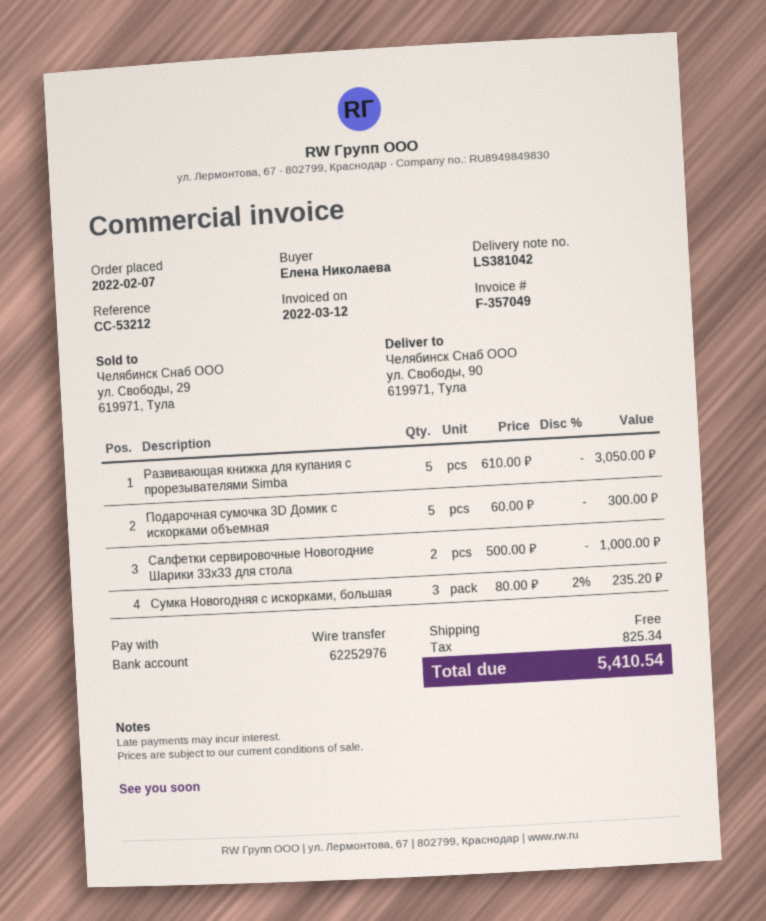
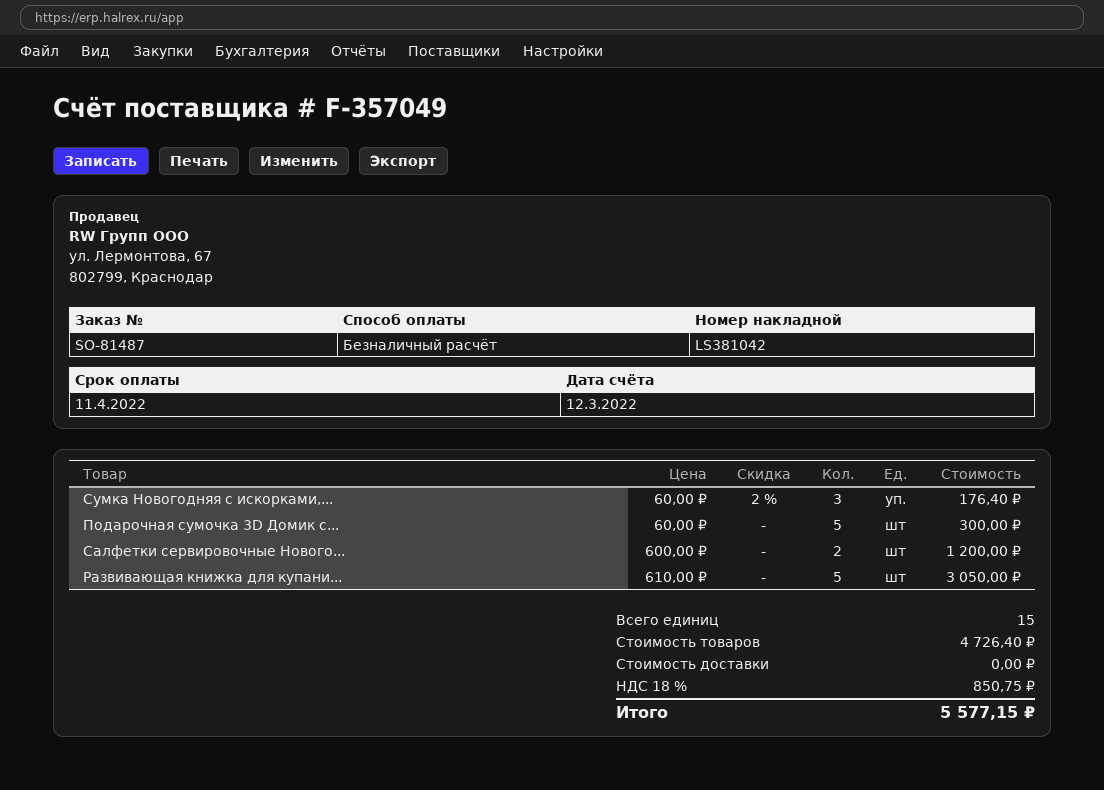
Салфетки сервировочные Новогодние Шарики 33х33 для стола: 2 x 500.00 = 1000.00 -> 2 x 600.00 = 1200.00
Сумка Новогодняя с искорками, большая: 3 x 80.00 - 2% = 235.20 -> 3 x 60.00 - 2% = 176.40
tax: 825.34 -> 850.75
total: 5410.54 -> 5577.15

